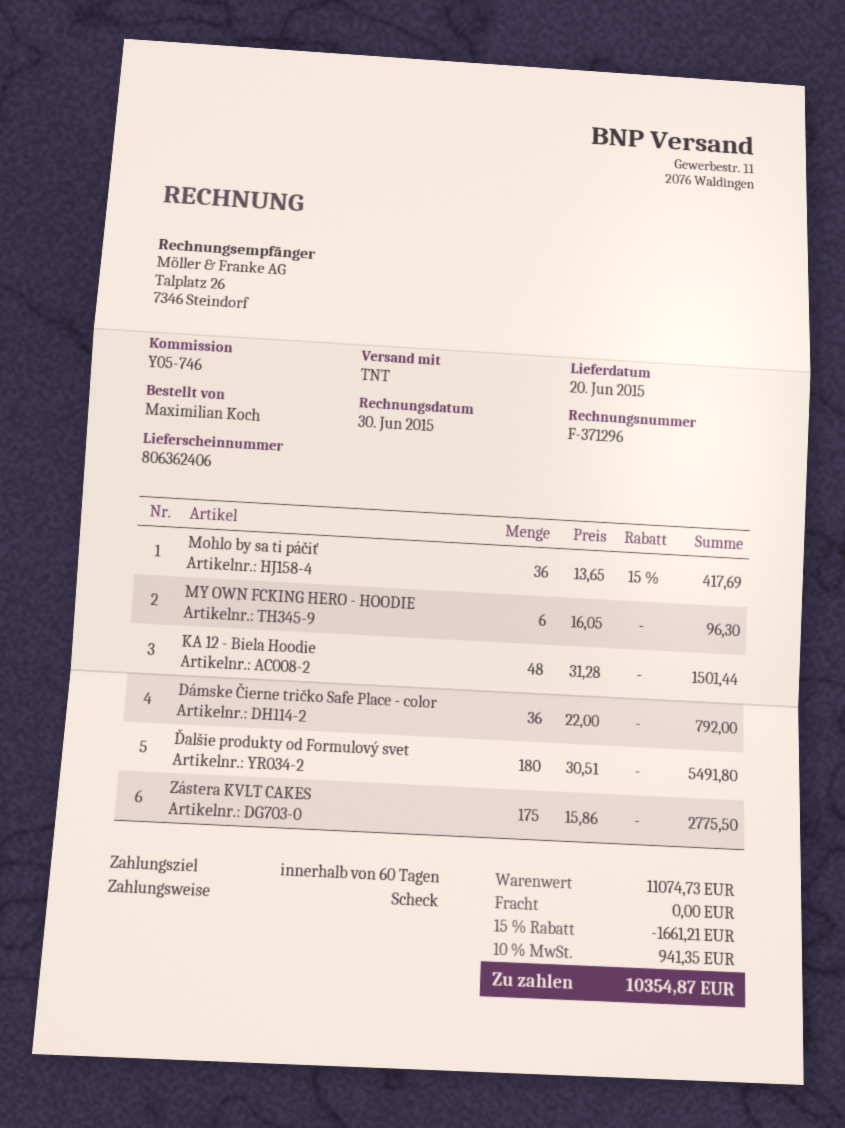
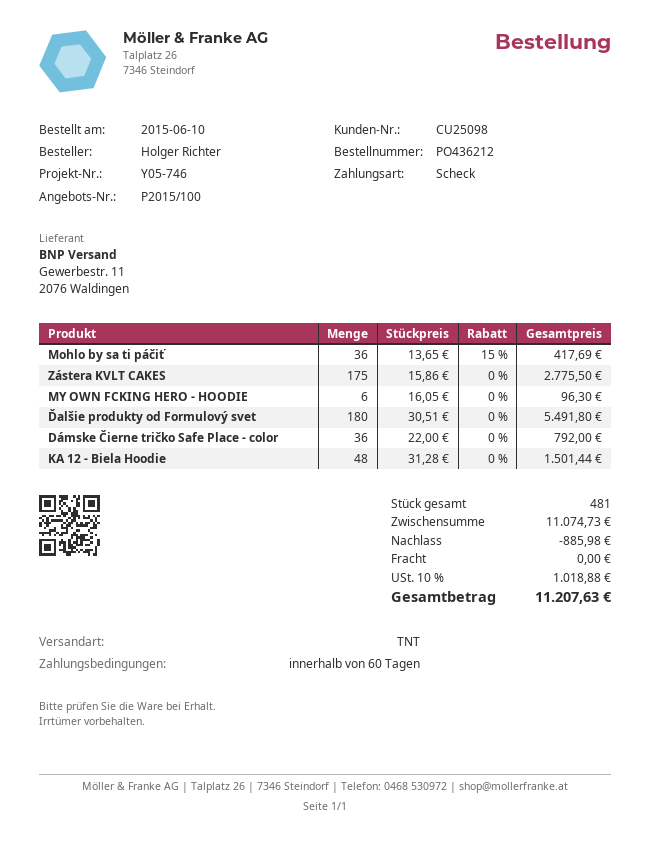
ordered by: Maximilian Koch -> Holger Richter
discount: 1661.21 -> 885.98
tax: 10% = 941.35 -> 10% = 1018.88
total: 10354.87 -> 11207.63

